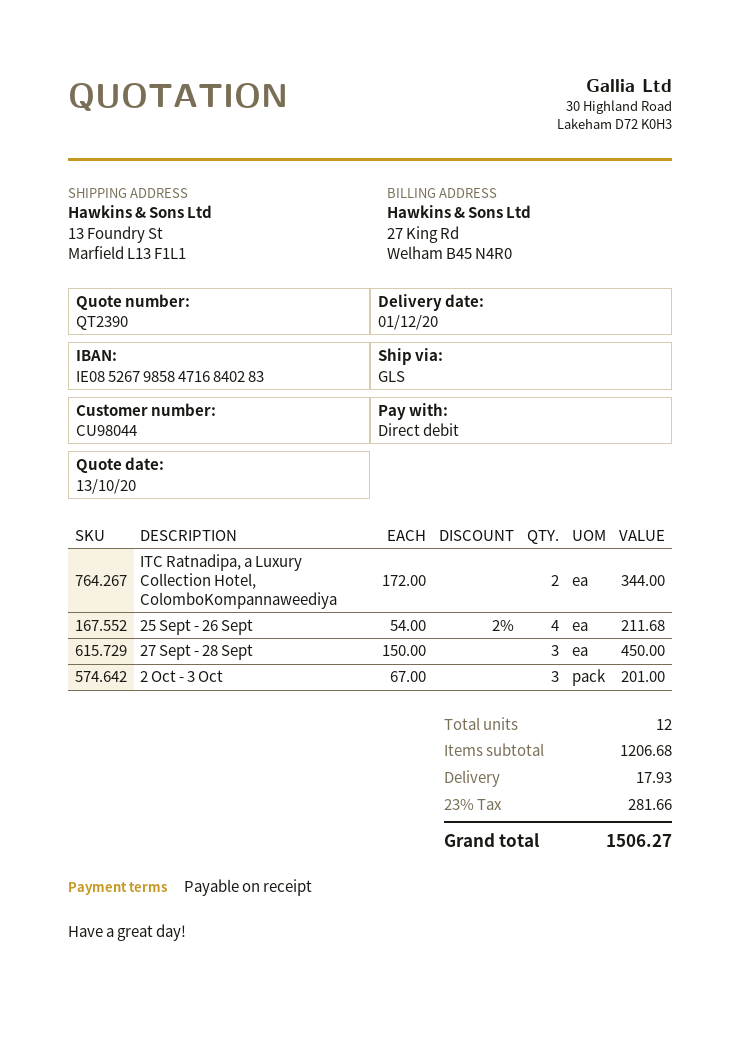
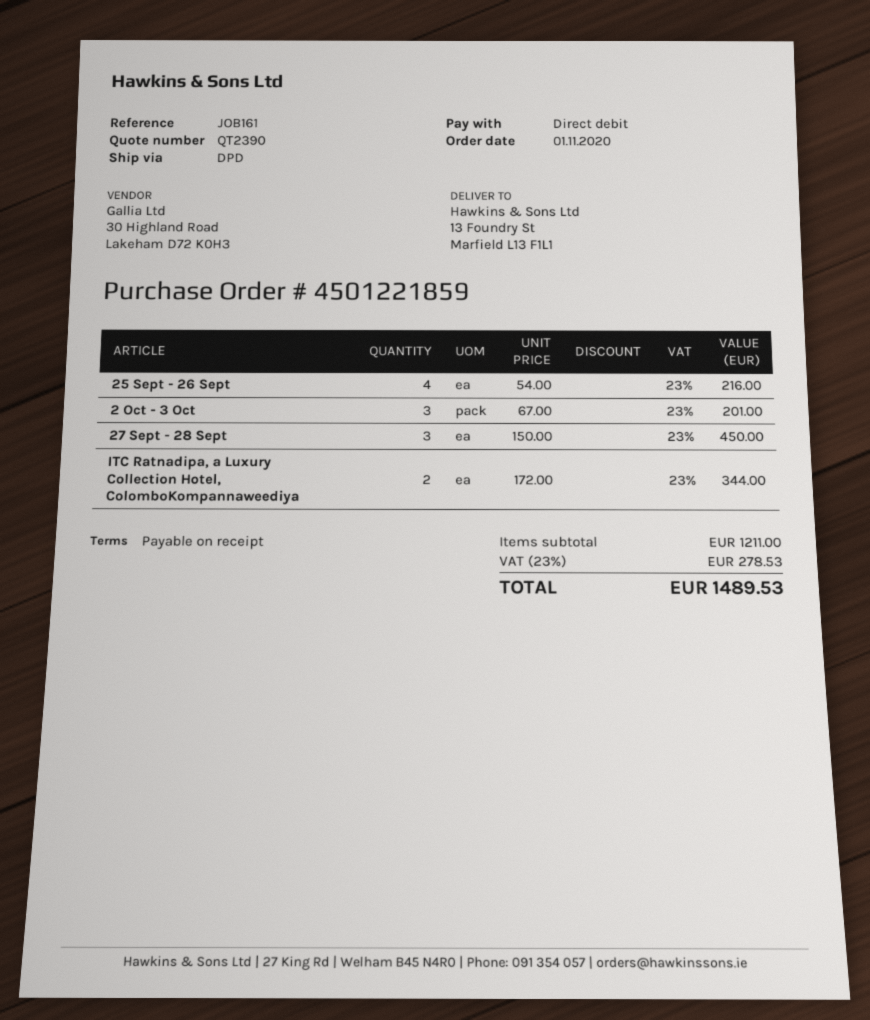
shipping method: GLS -> DPD
25 Sept - 26 Sept: 4 x 54.00 - 2% = 211.68 -> 4 x 54.00 = 216.00
subtotal: 1206.68 -> 1211.00
shipping: 17.93 -> none
tax: 23% = 281.66 -> 23% = 278.53
total: 1506.27 -> 1489.53

